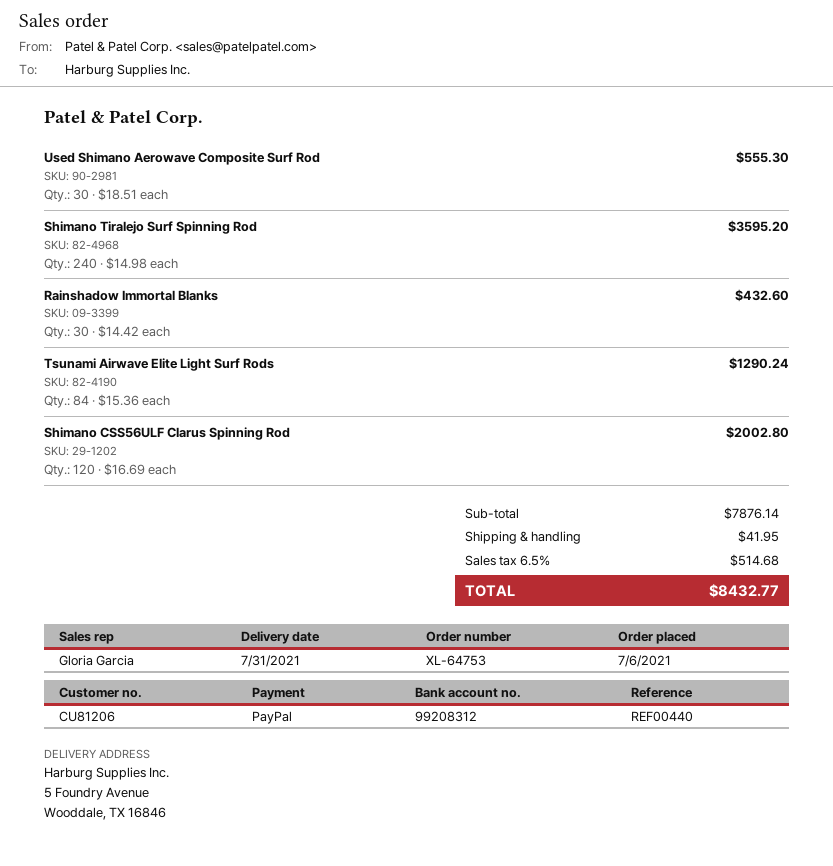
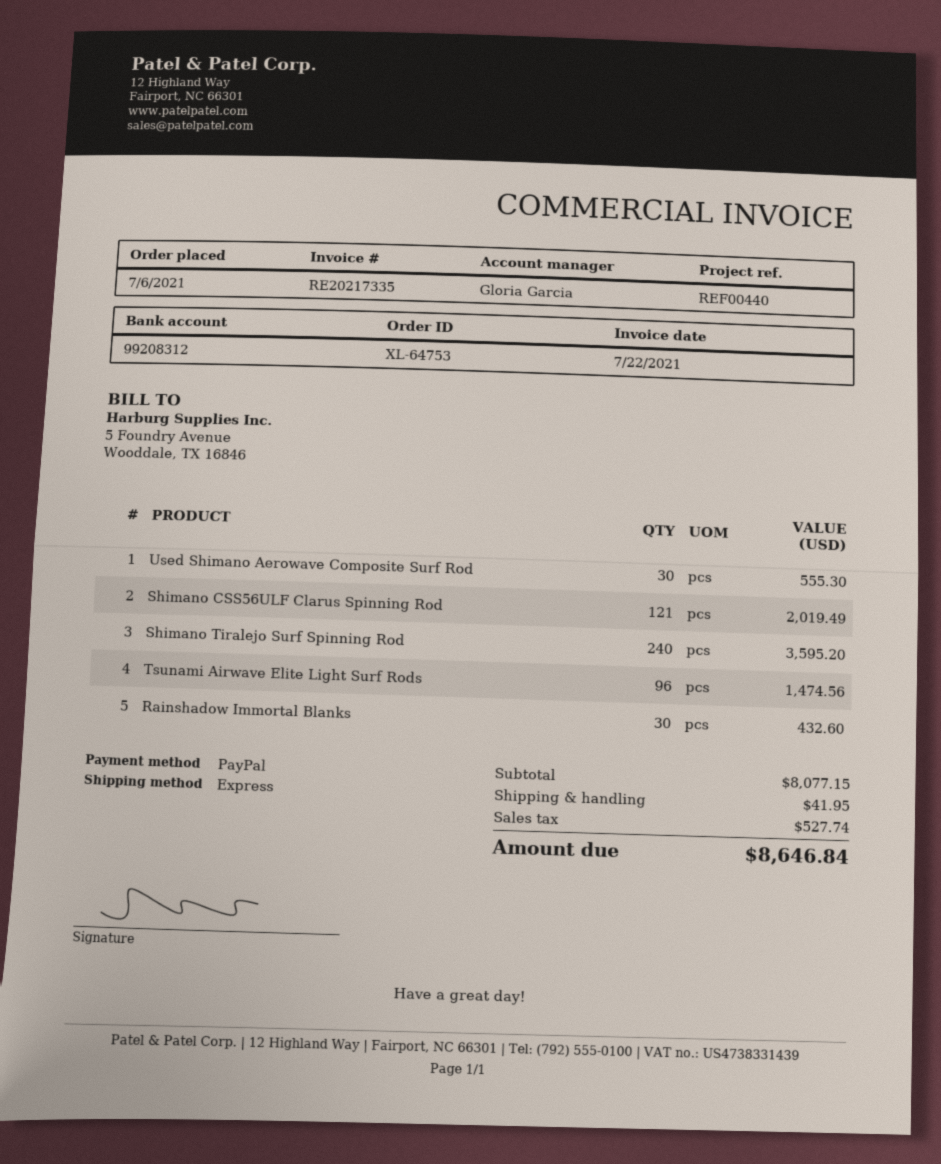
Tsunami Airwave Elite Light Surf Rods: 84 for 1290.24 -> 96 for 1474.56
Shimano CSS56ULF Clarus Spinning Rod: 120 for 2002.80 -> 121 for 2019.49
subtotal: 7876.14 -> 8077.15
tax: 514.68 -> 527.74
total: 8432.77 -> 8646.84

